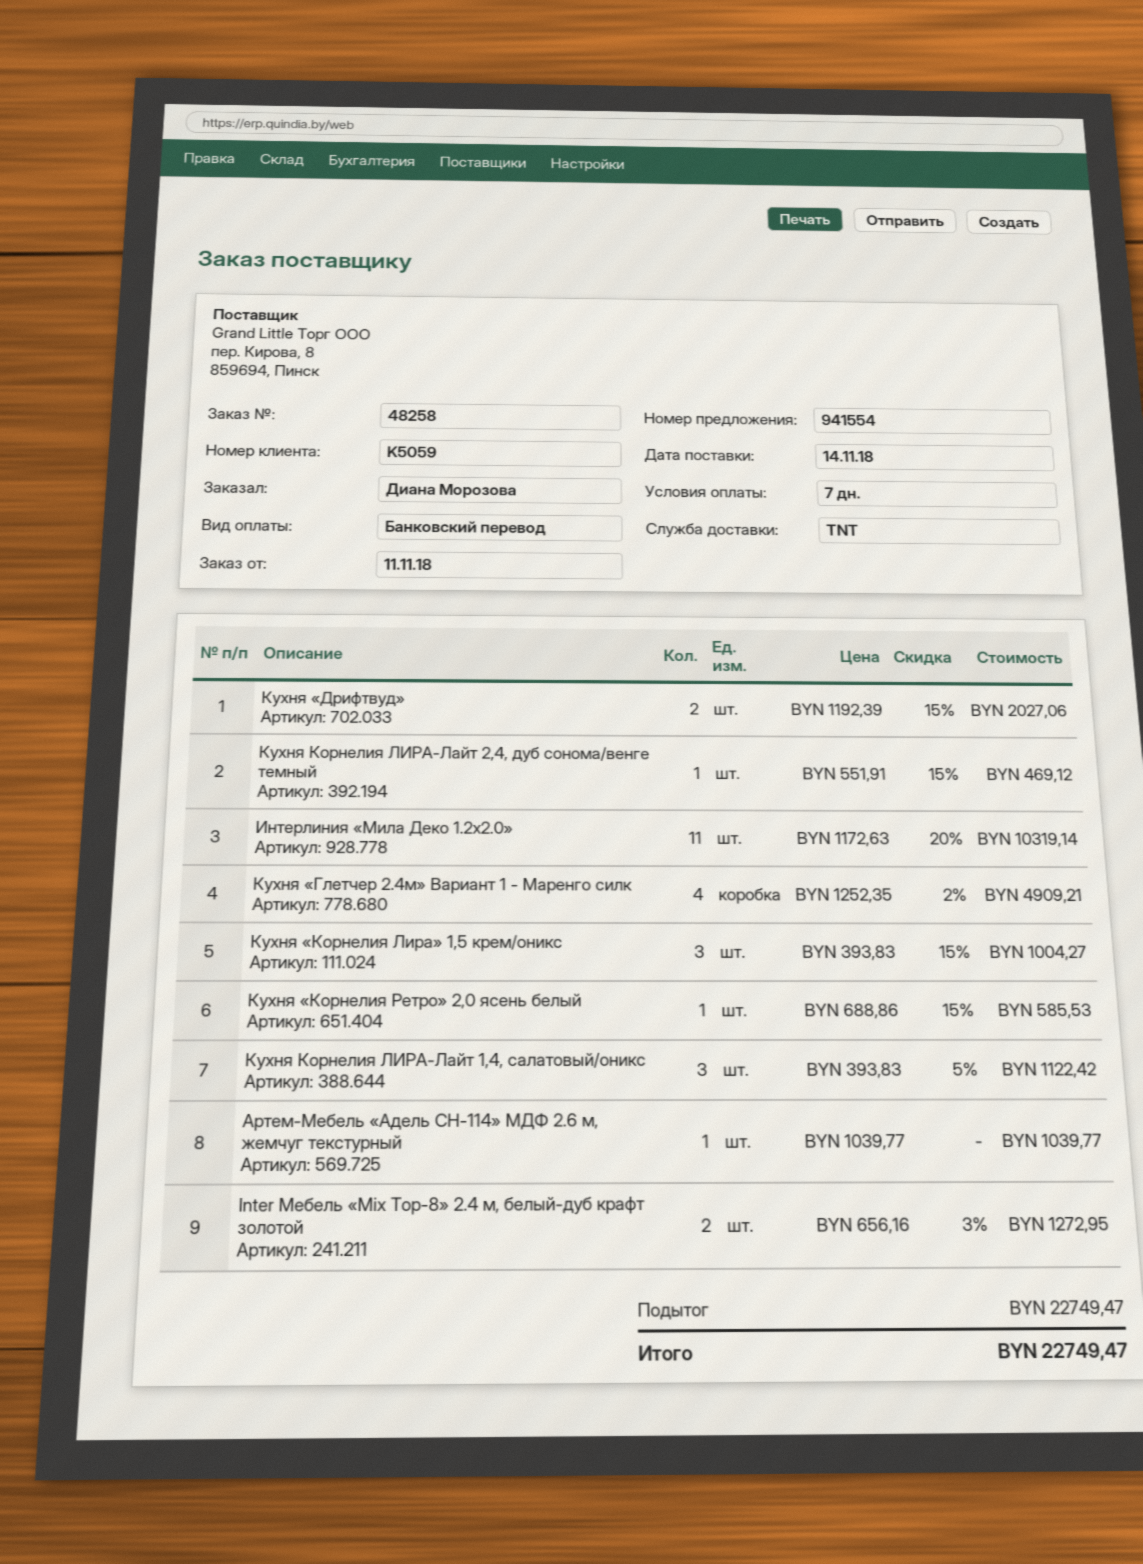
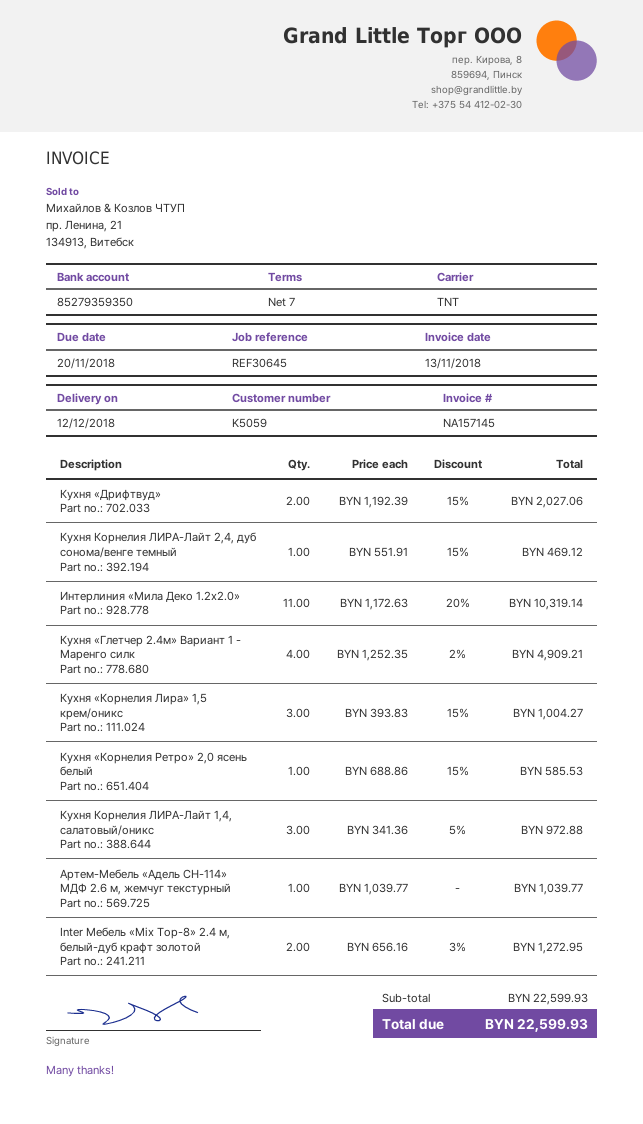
delivery date: 2018-11-14 -> 2018-12-12
Кухня Корнелия ЛИРА-Лайт 1,4, салатовый/оникс: 3 x 393.83 - 5% = 1122.42 -> 3 x 341.36 - 5% = 972.88
subtotal: 22749.47 -> 22599.93
total: 22749.47 -> 22599.93

